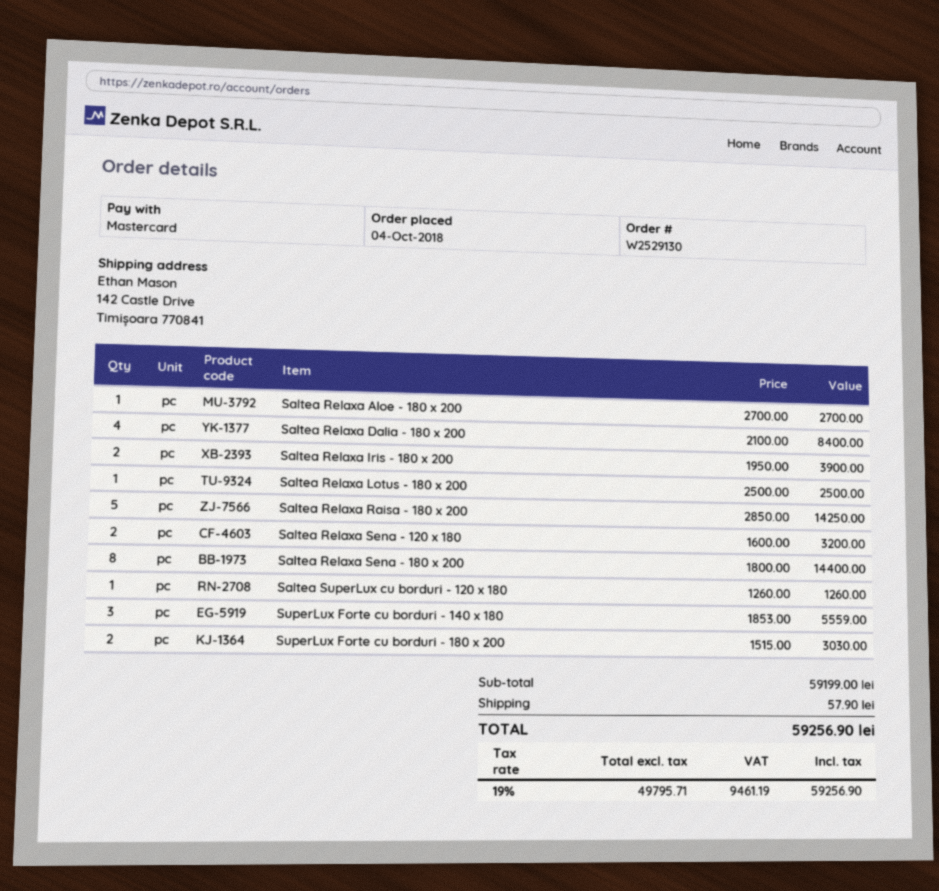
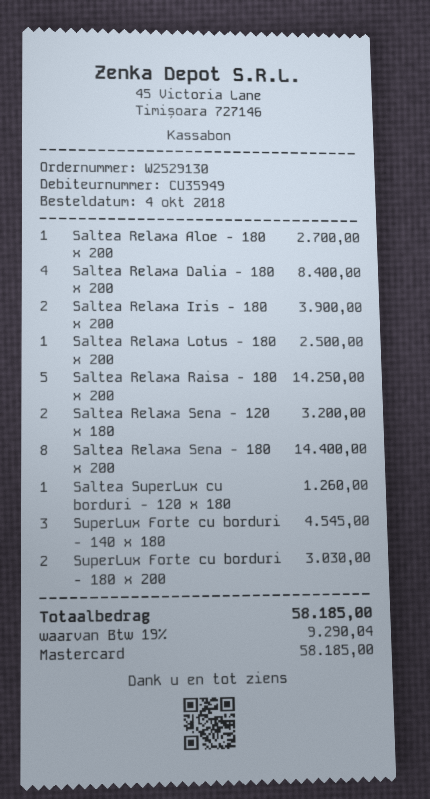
SuperLux Forte cu borduri - 140 x 180: 3 for 5559.00 -> 3 for 4545.00
shipping: 57.90 -> none
tax: 19% = 9461.19 -> 19% = 9290.04
total: 59256.90 -> 58185.00

